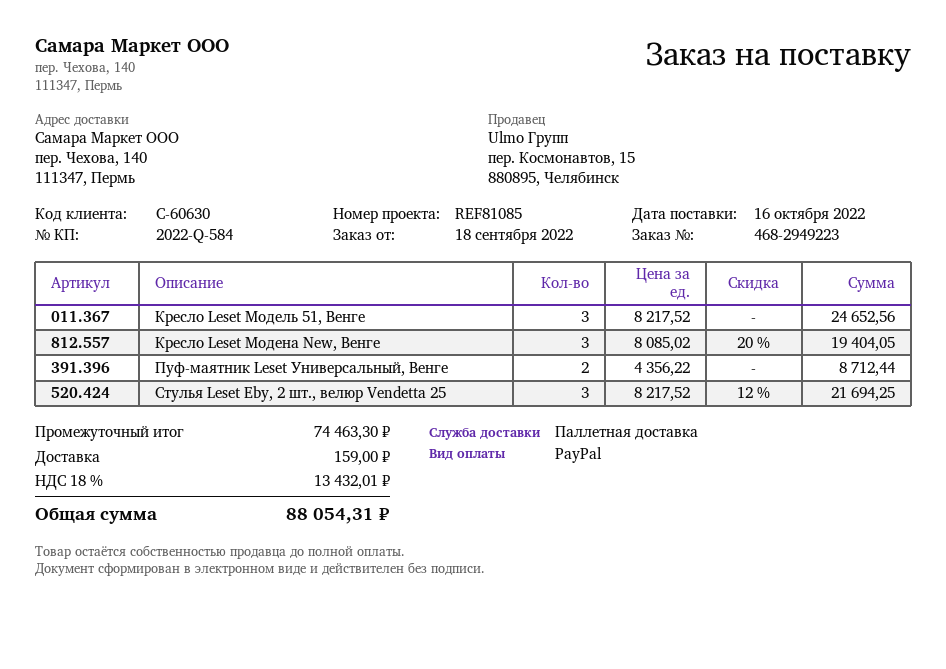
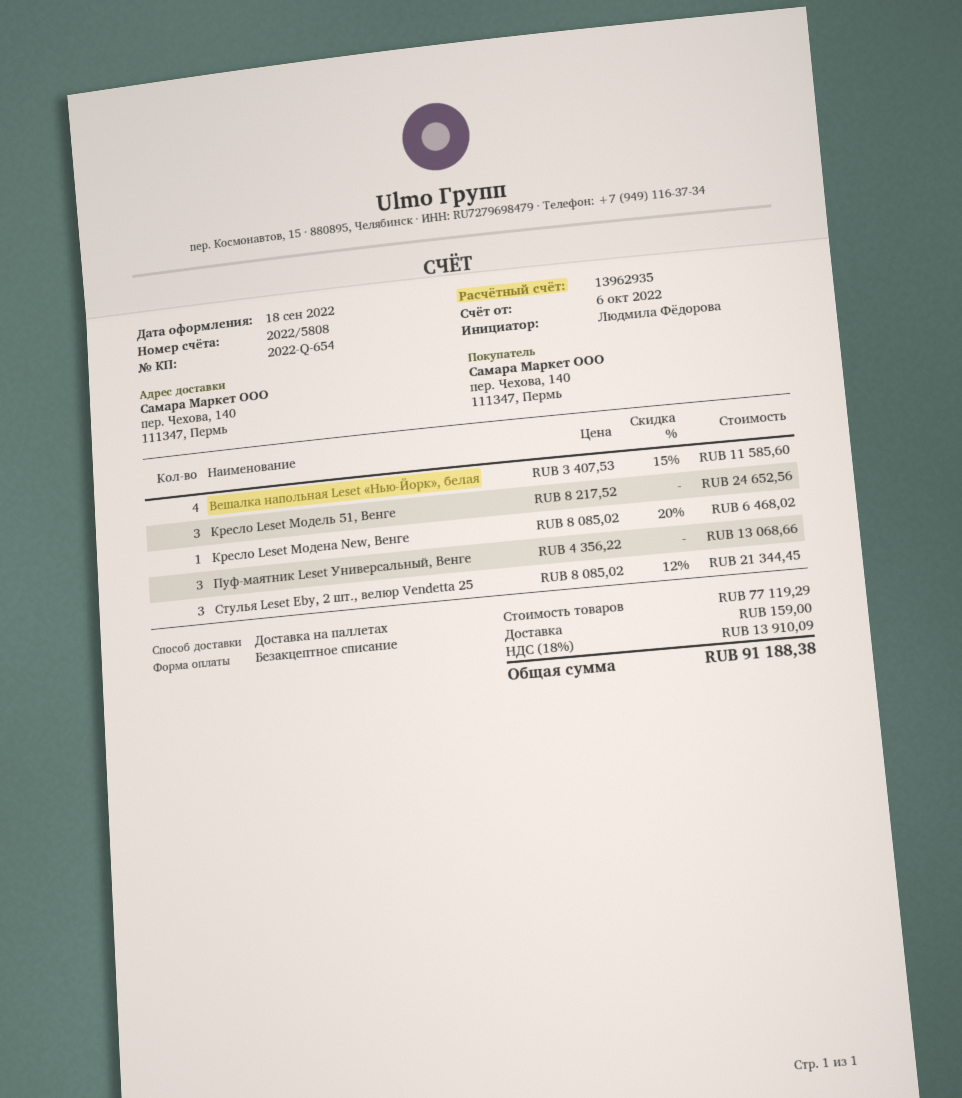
quote number: 2022-Q-584 -> 2022-Q-654
payment method: PayPal -> direct debit
Кресло Leset Модена New, Венге: 3 x 8085.02 - 20% = 19404.05 -> 1 x 8085.02 - 20% = 6468.02
Пуф-маятник Leset Универсальный, Венге: 2 x 4356.22 = 8712.44 -> 3 x 4356.22 = 13068.66
Стулья Leset Eby, 2 шт., велюр Vendetta 25: 3 x 8217.52 - 12% = 21694.25 -> 3 x 8085.02 - 12% = 21344.45
Вешалка напольная Leset «Нью-Йорк», белая: none -> 4 x 3407.53 - 15% = 11585.60
subtotal: 74463.30 -> 77119.29
tax: 18% = 13432.01 -> 18% = 13910.09
total: 88054.31 -> 91188.38

